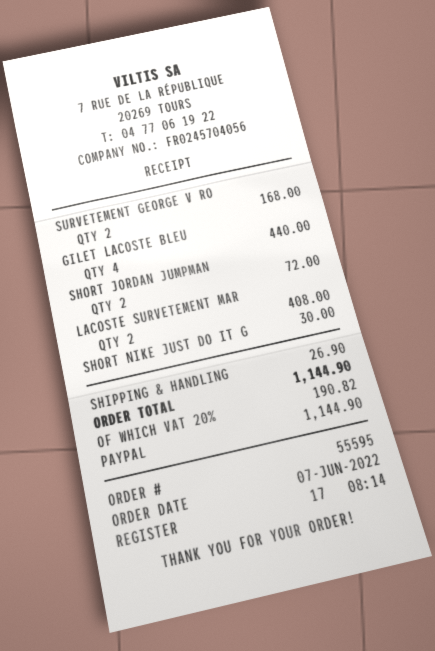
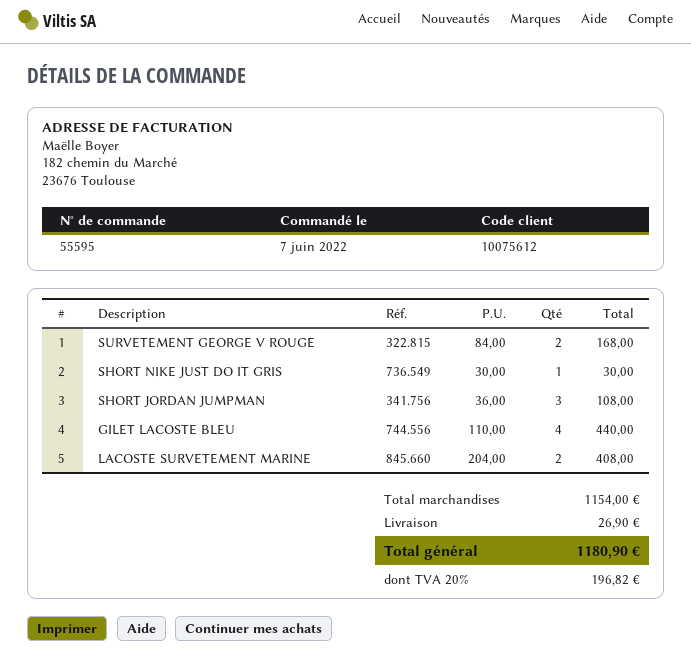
SHORT JORDAN JUMPMAN: 2 for 72.00 -> 3 for 108.00
tax: 20% = 190.82 -> 20% = 196.82
total: 1144.90 -> 1180.90

